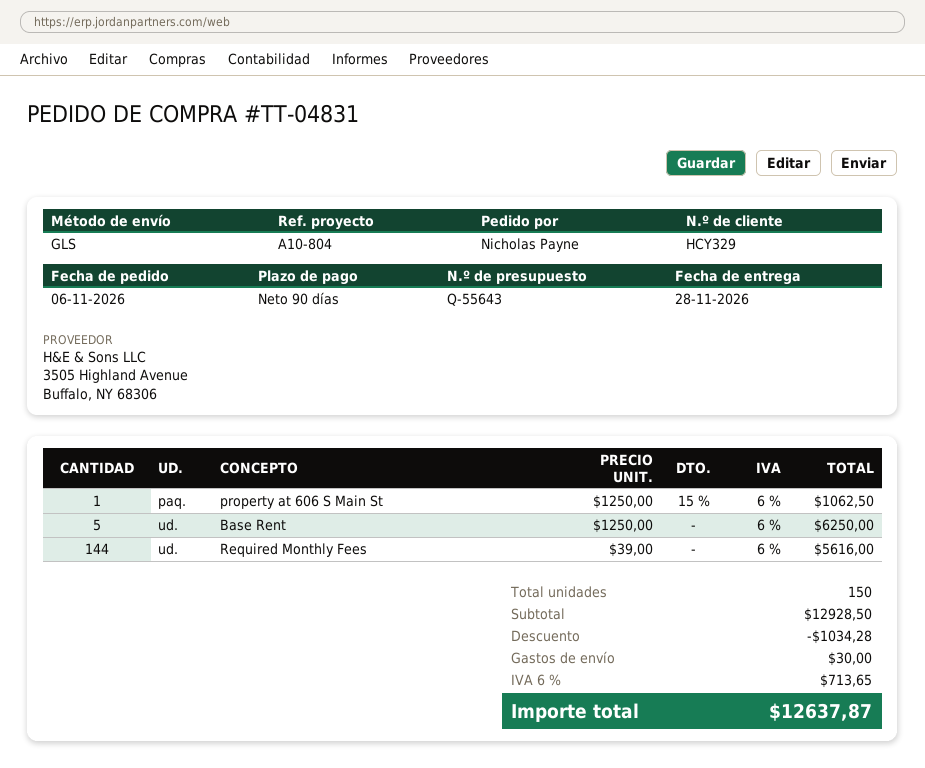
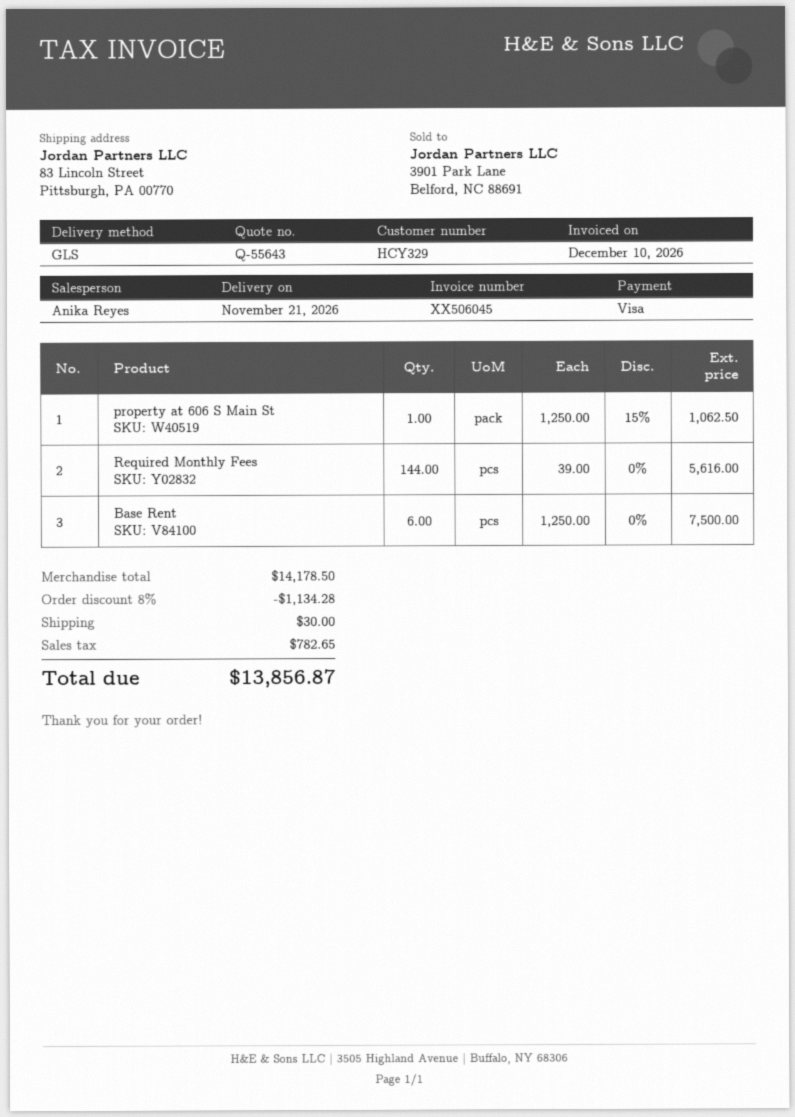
delivery date: 2026-11-28 -> 2026-11-21
Base Rent: 5 x 1250.00 = 6250.00 -> 6 x 1250.00 = 7500.00
subtotal: 12928.50 -> 14178.50
discount: 1034.28 -> 1134.28
tax: 713.65 -> 782.65
total: 12637.87 -> 13856.87

